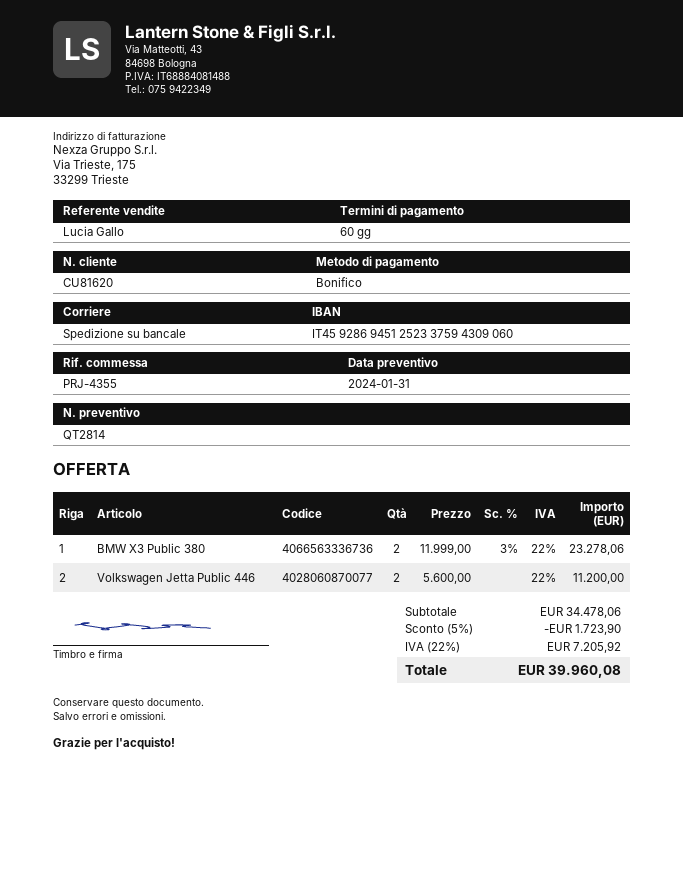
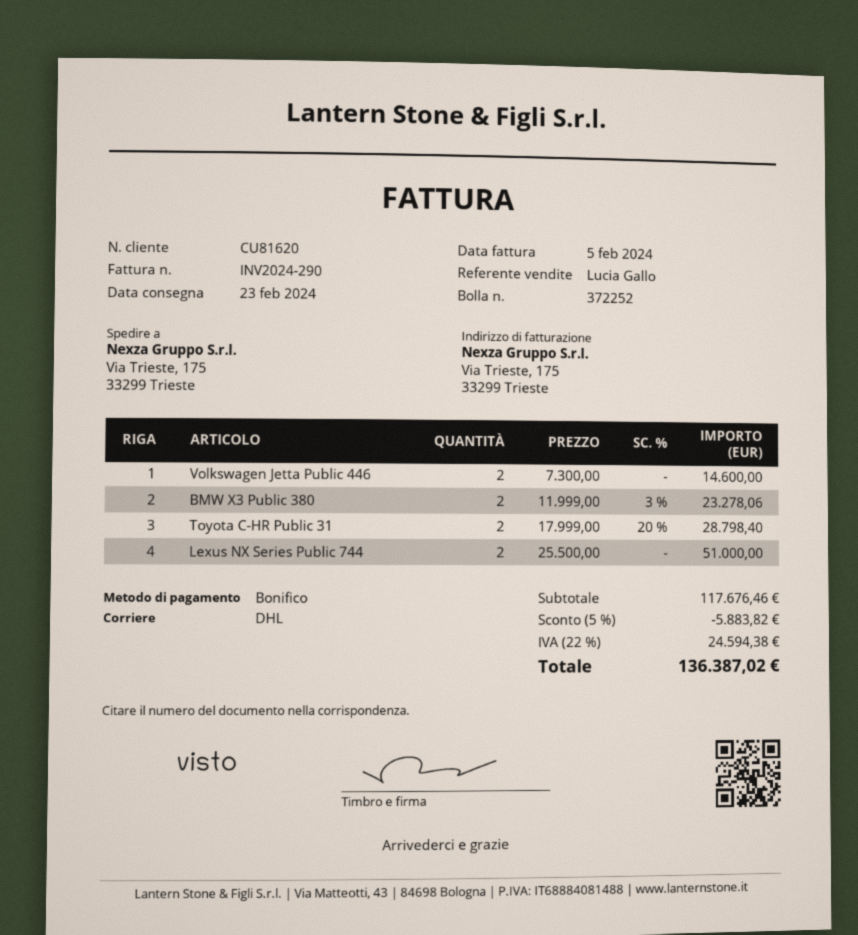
shipping method: pallet freight -> DHL
Volkswagen Jetta Public 446: 2 x 5600.00 = 11200.00 -> 2 x 7300.00 = 14600.00
Toyota C-HR Public 31: none -> 2 x 17999.00 - 20% = 28798.40
Lexus NX Series Public 744: none -> 2 x 25500.00 = 51000.00
subtotal: 34478.06 -> 117676.46
discount: 5% = 1723.90 -> 5% = 5883.82
tax: 22% = 7205.92 -> 22% = 24594.38
total: 39960.08 -> 136387.02

